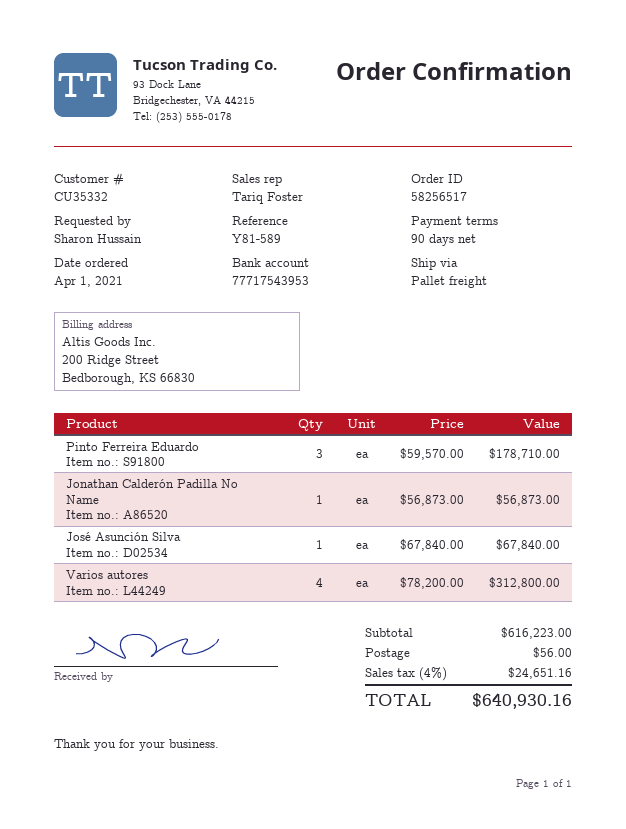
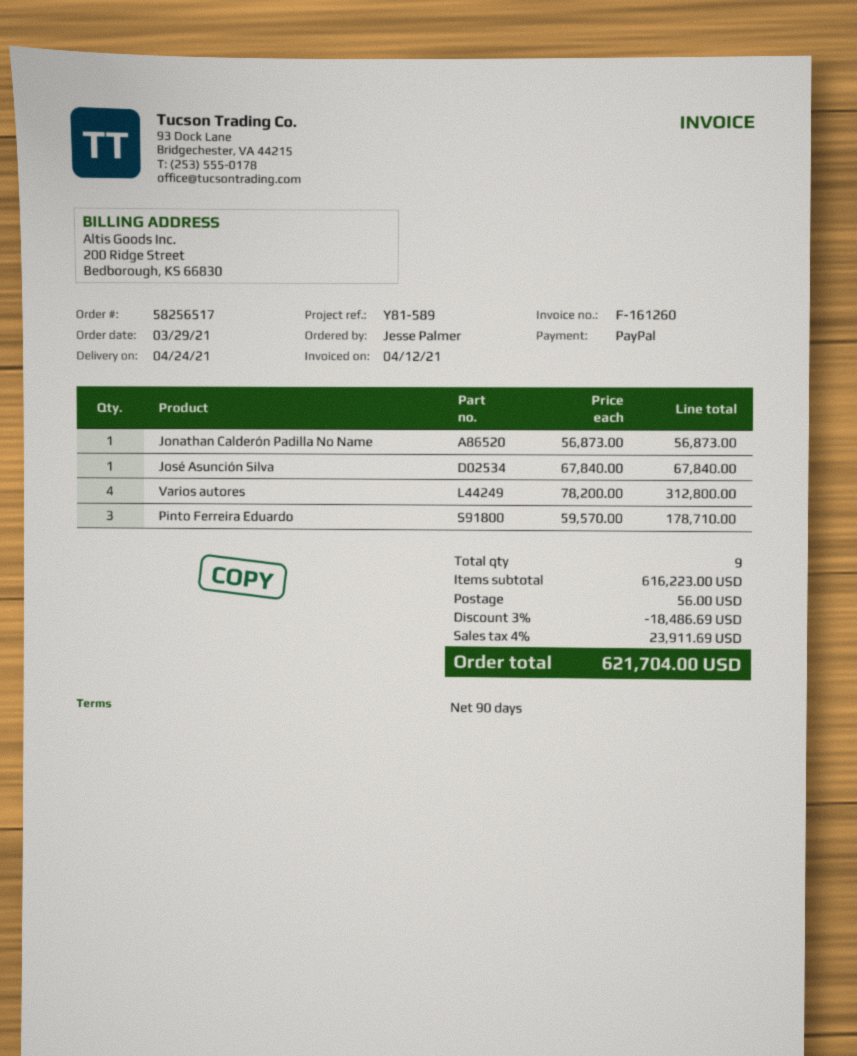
order date: 2021-04-01 -> 2021-03-29
ordered by: Sharon Hussain -> Jesse Palmer
discount: none -> 3% = 18486.69
tax: 4% = 24651.16 -> 4% = 23911.69
total: 640930.16 -> 621704.00

